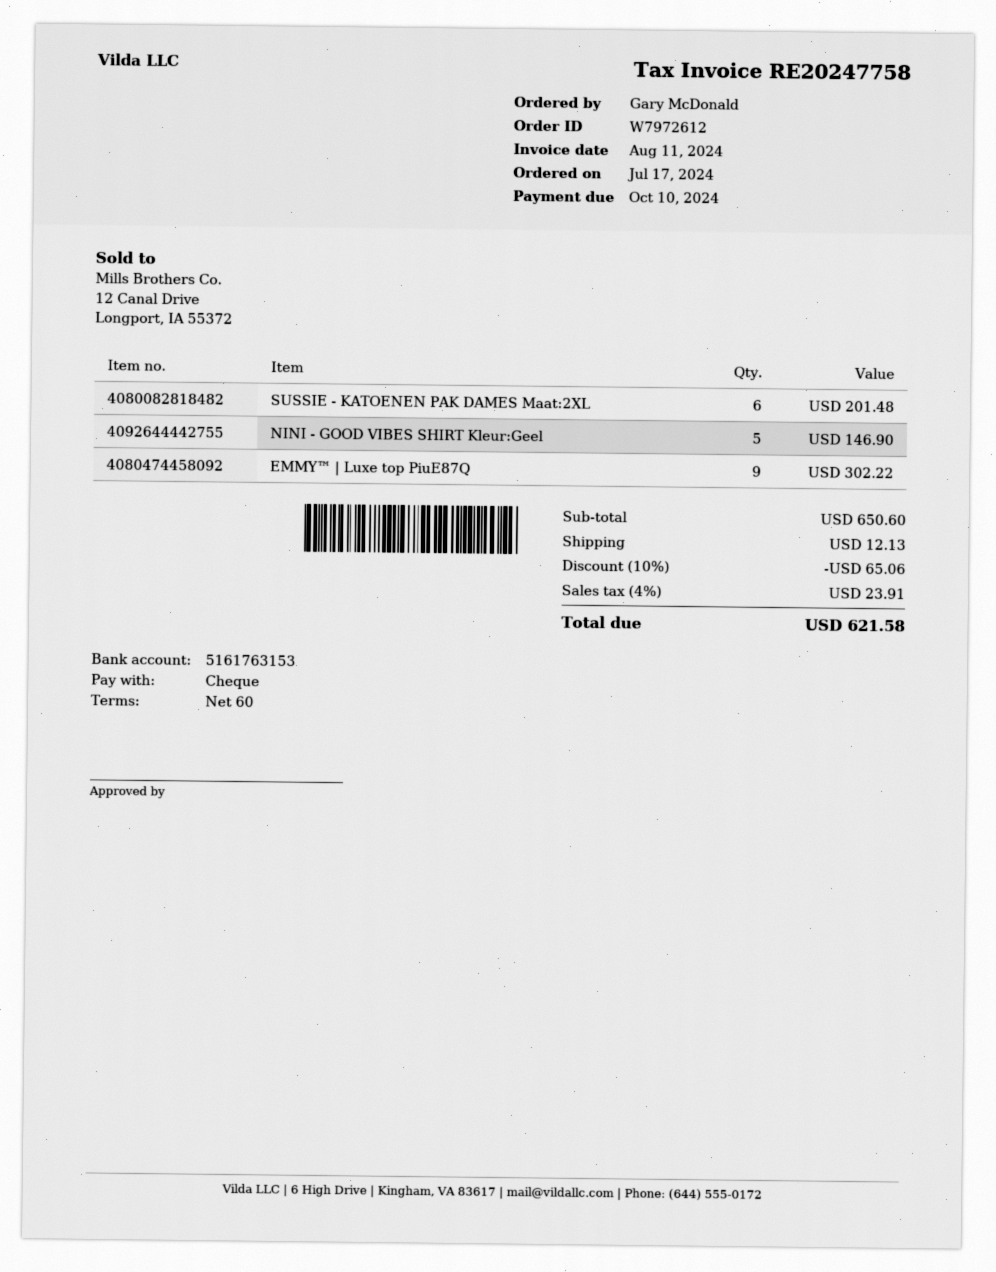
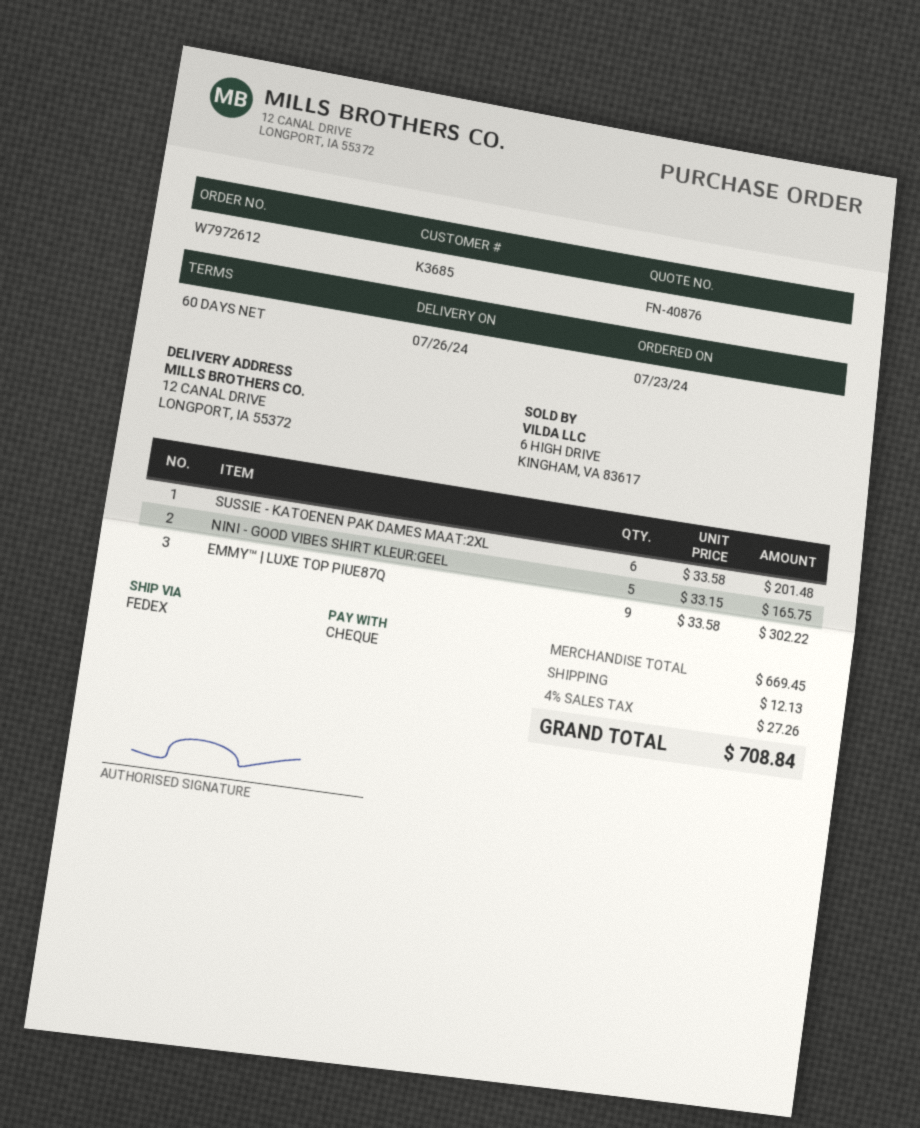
order date: 2024-07-17 -> 2024-07-23
NINI - GOOD VIBES SHIRT Kleur:Geel: 5 for 146.90 -> 5 for 165.75
subtotal: 650.60 -> 669.45
discount: 10% = 65.06 -> none
tax: 4% = 23.91 -> 4% = 27.26
total: 621.58 -> 708.84

